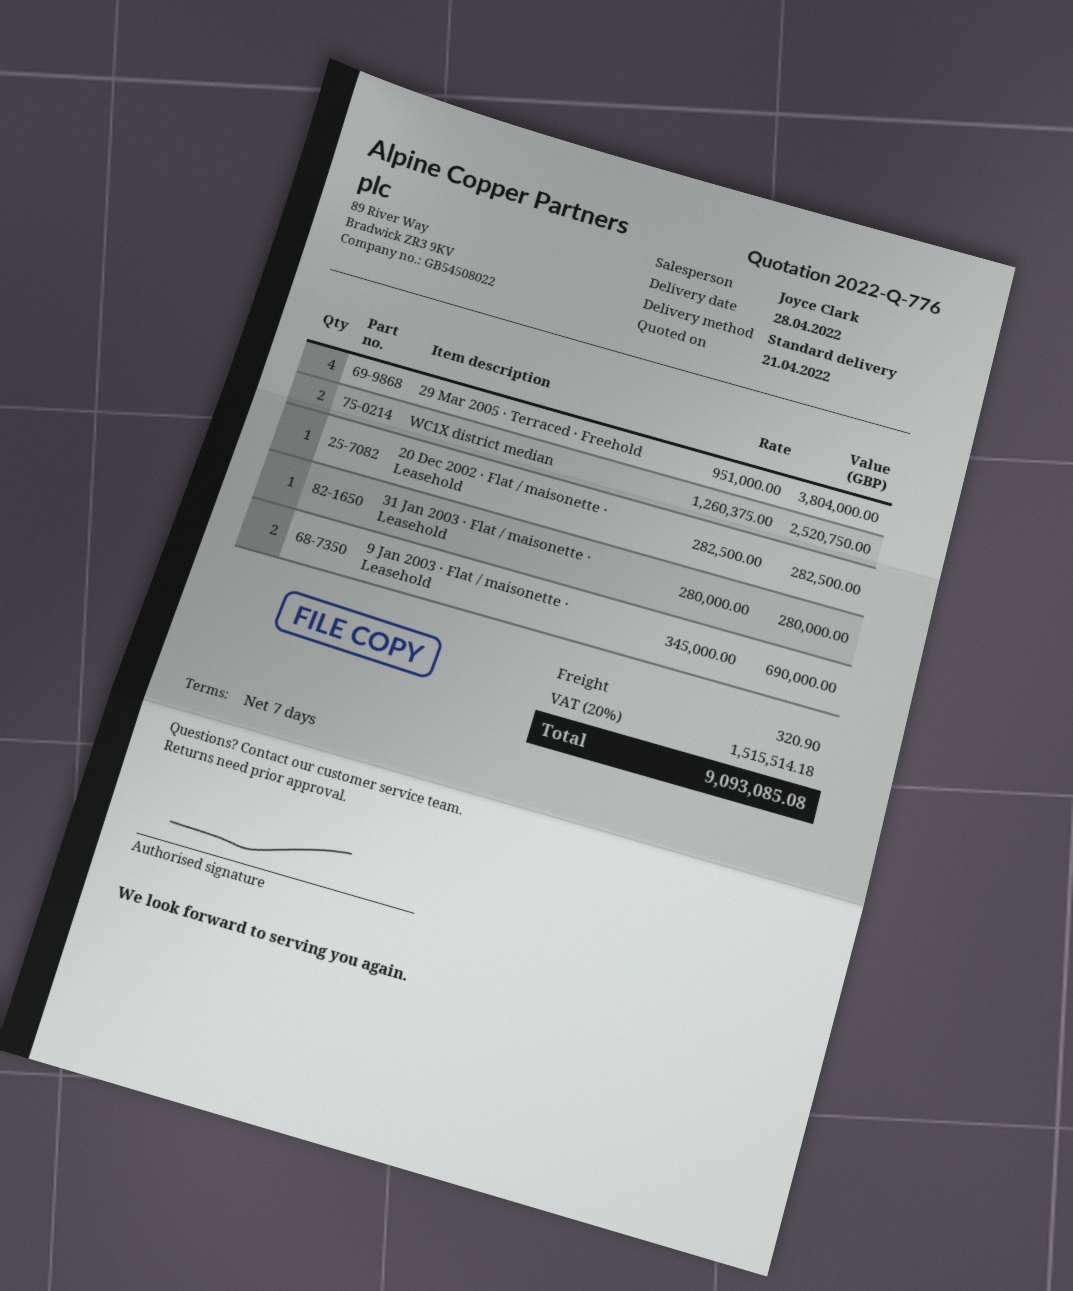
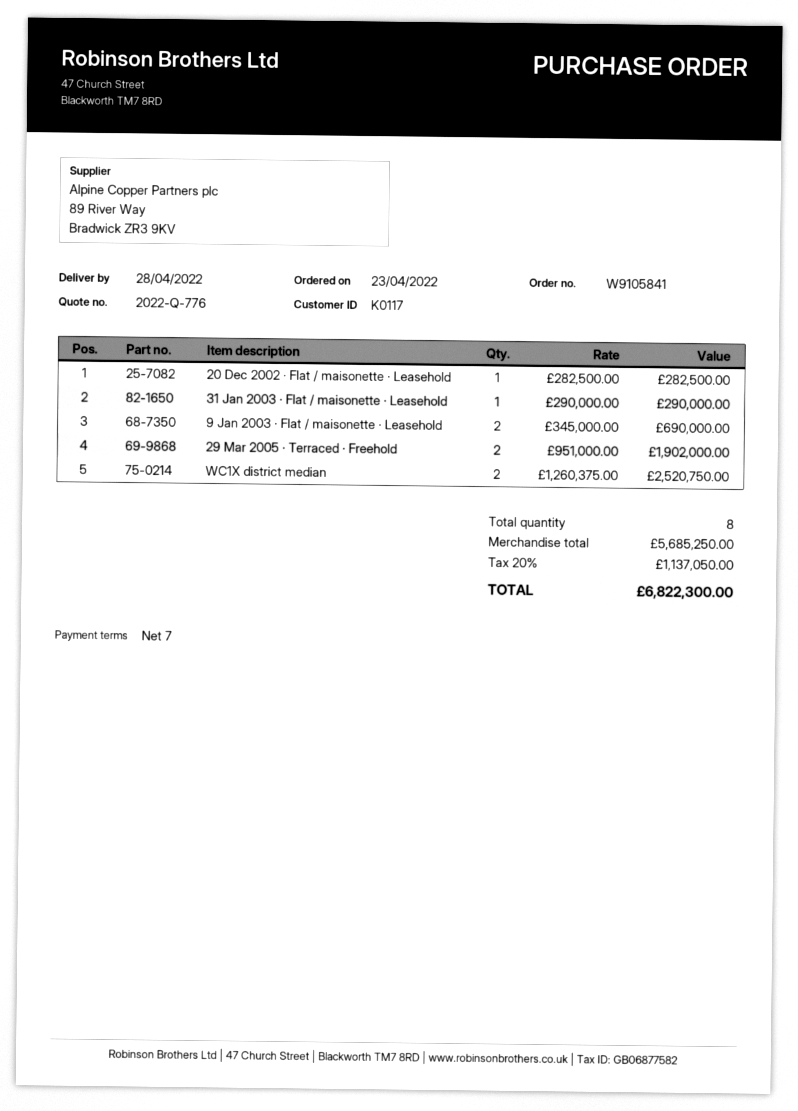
29 Mar 2005 · Terraced · Freehold: 4 x 951000.00 = 3804000.00 -> 2 x 951000.00 = 1902000.00
31 Jan 2003 · Flat / maisonette · Leasehold: 1 x 280000.00 = 280000.00 -> 1 x 290000.00 = 290000.00
shipping: 320.90 -> none
tax: 20% = 1515514.18 -> 20% = 1137050.00
total: 9093085.08 -> 6822300.00

